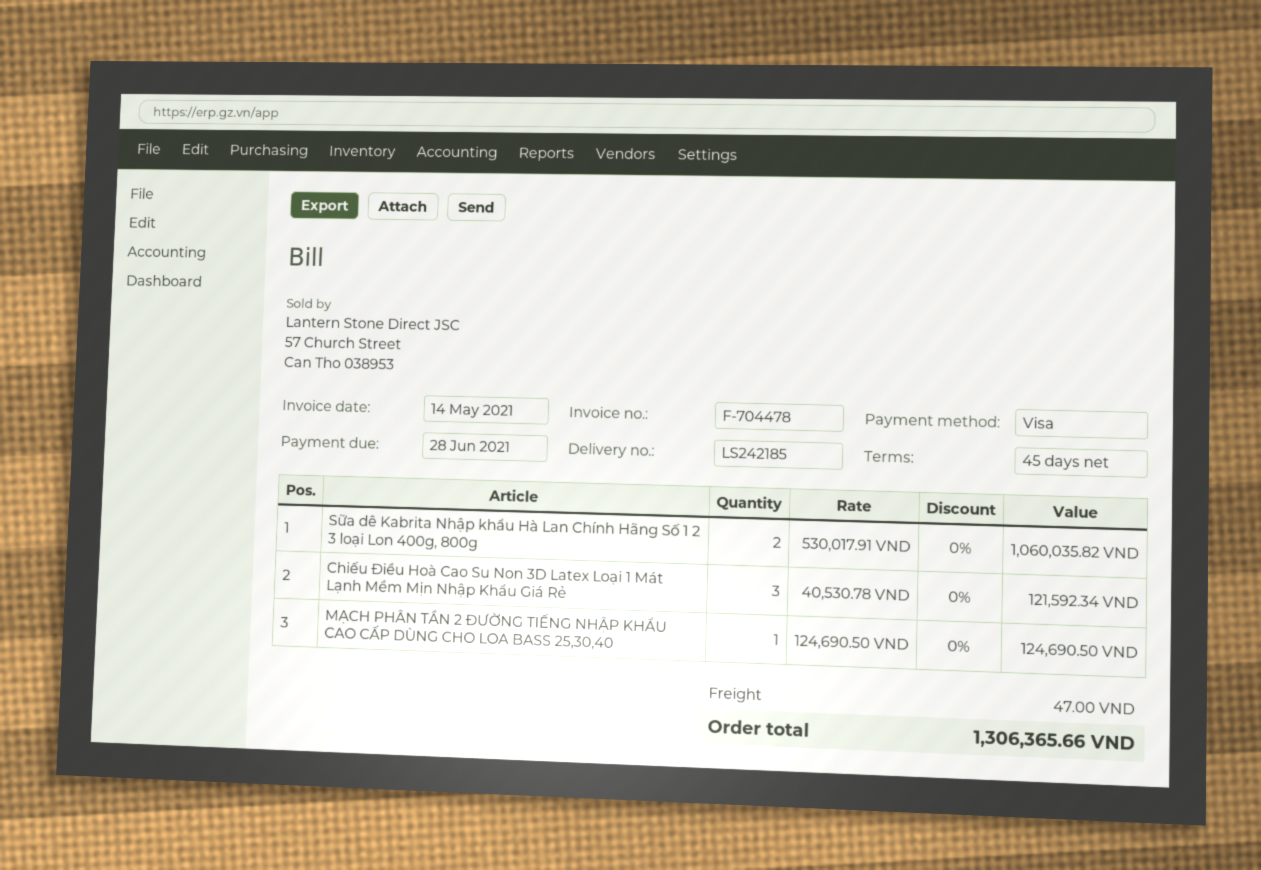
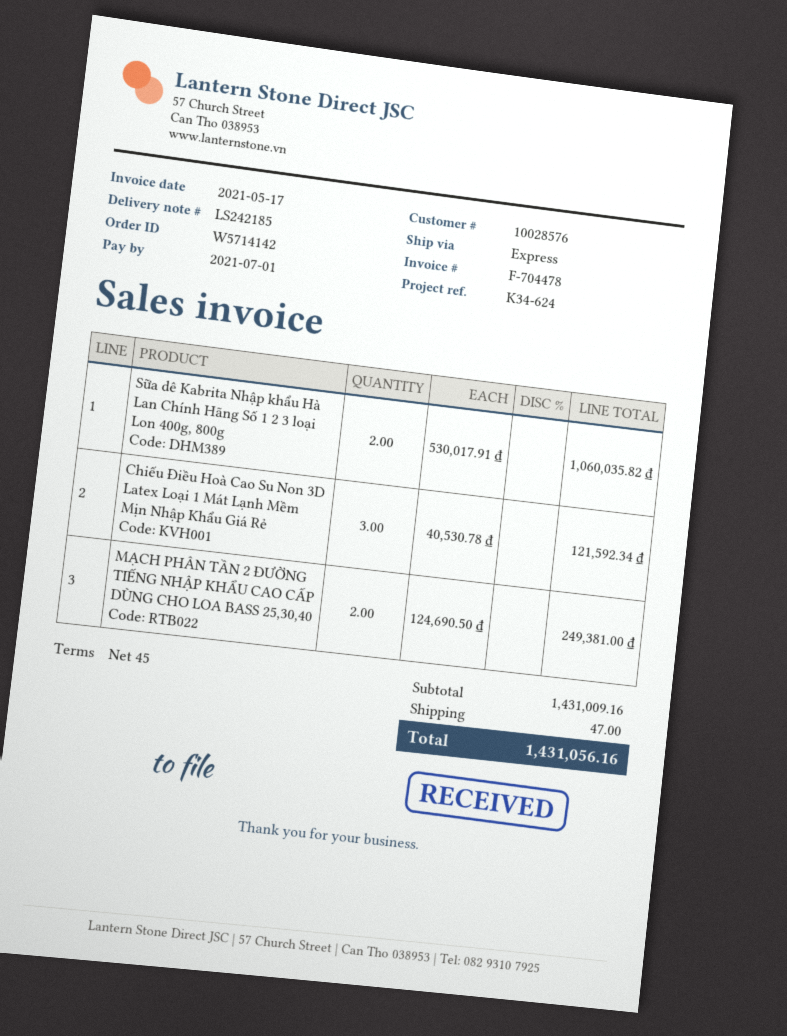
invoice date: 2021-05-14 -> 2021-05-17
due date: 2021-06-28 -> 2021-07-01
MẠCH PHÂN TẦN 2 ĐƯỜNG TIẾNG NHẬP KHẨU CAO CẤP DÙNG CHO LOA BASS 25,30,40: 1 x 124690.50 = 124690.50 -> 2 x 124690.50 = 249381.00
total: 1306365.66 -> 1431056.16

